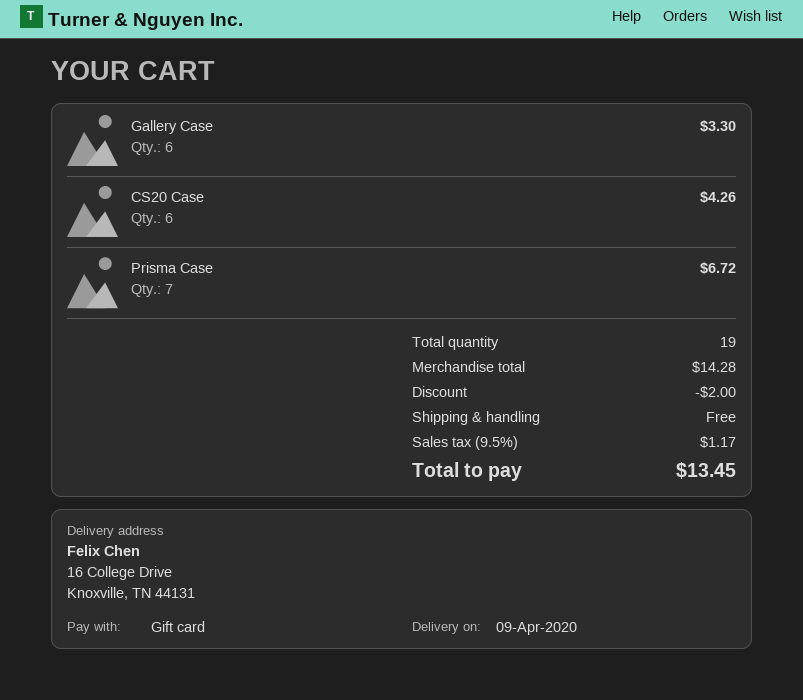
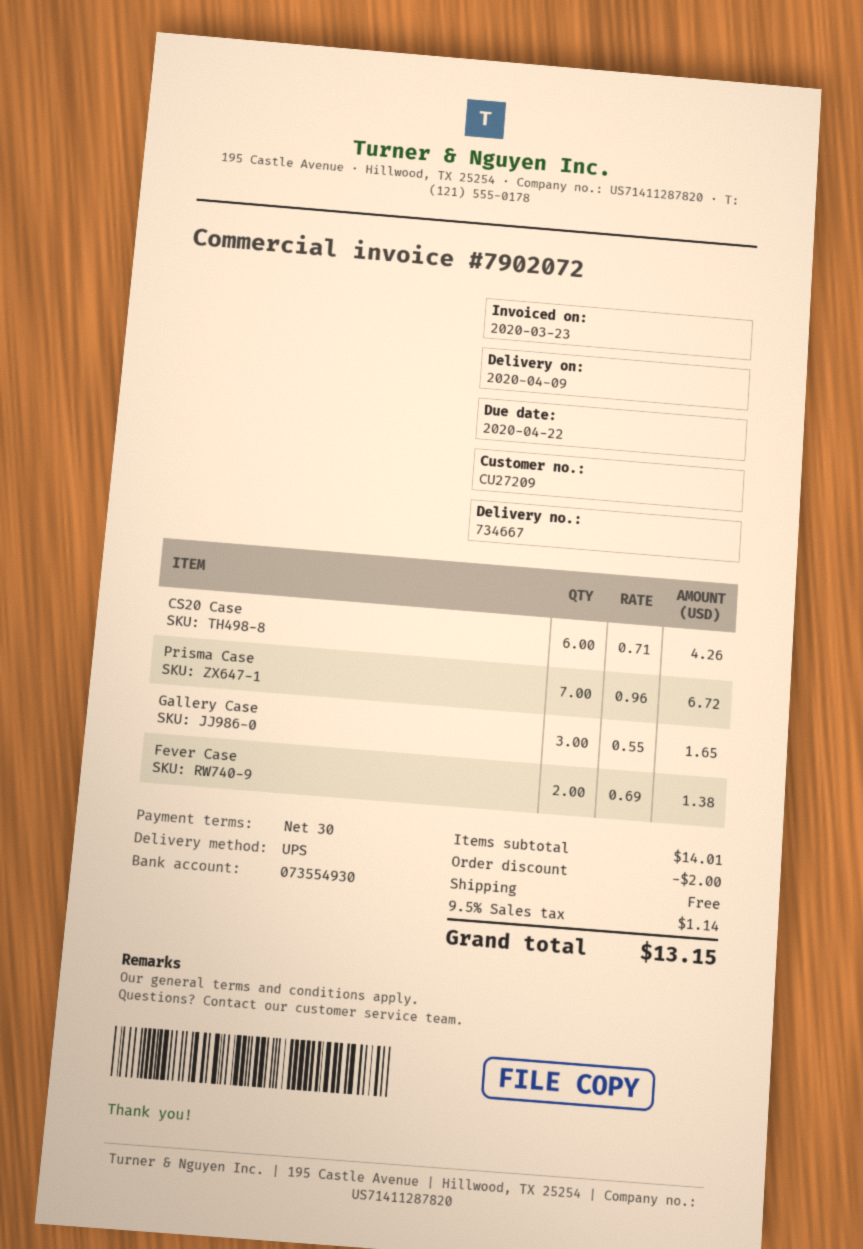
Gallery Case: 6 for 3.30 -> 3 for 1.65
Fever Case: none -> 2 for 1.38
subtotal: 14.28 -> 14.01
tax: 9.5% = 1.17 -> 9.5% = 1.14
total: 13.45 -> 13.15

